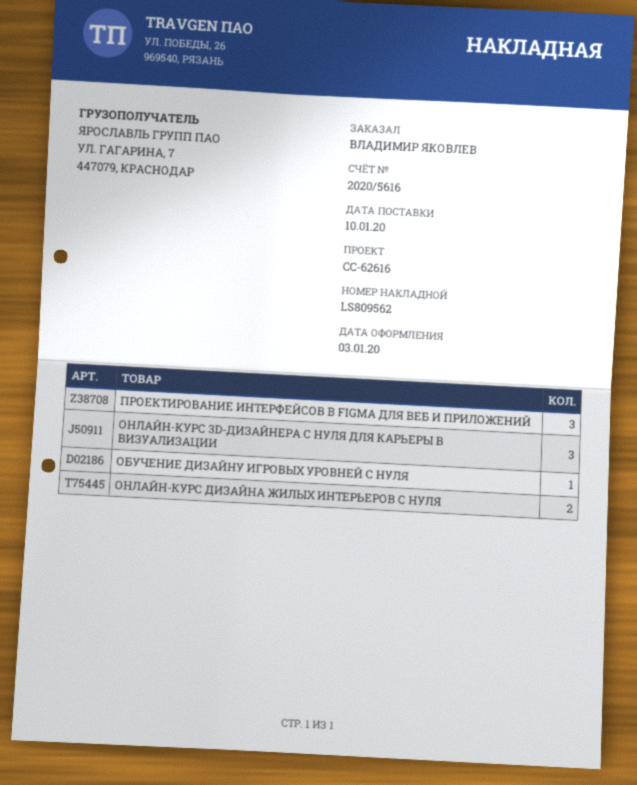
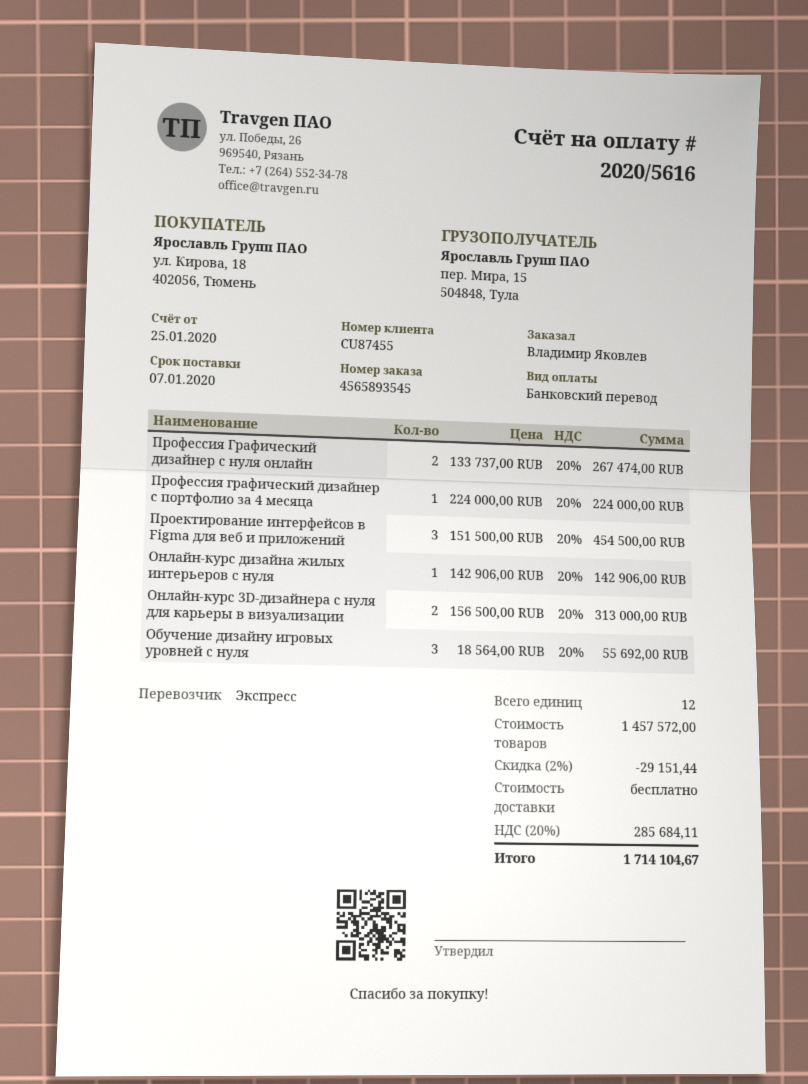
delivery date: 2020-01-10 -> 2020-01-07
ship to: УЛ. ГАГАРИНА, 7, 447079, КРАСНОДАР -> пер. Мира, 15, 504848, Тула
ОНЛАЙН-КУРС 3D-ДИЗАЙНЕРА С НУЛЯ ДЛЯ КАРЬЕРЫ В ВИЗУАЛИЗАЦИИ: 3 -> 2
ОБУЧЕНИЕ ДИЗАЙНУ ИГРОВЫХ УРОВНЕЙ С НУЛЯ: 1 -> 3
ОНЛАЙН-КУРС ДИЗАЙНА ЖИЛЫХ ИНТЕРЬЕРОВ С НУЛЯ: 2 -> 1
Профессия Графический дизайнер с нуля онлайн: none -> 2
Профессия графический дизайнер с портфолио за 4 месяца: none -> 1

